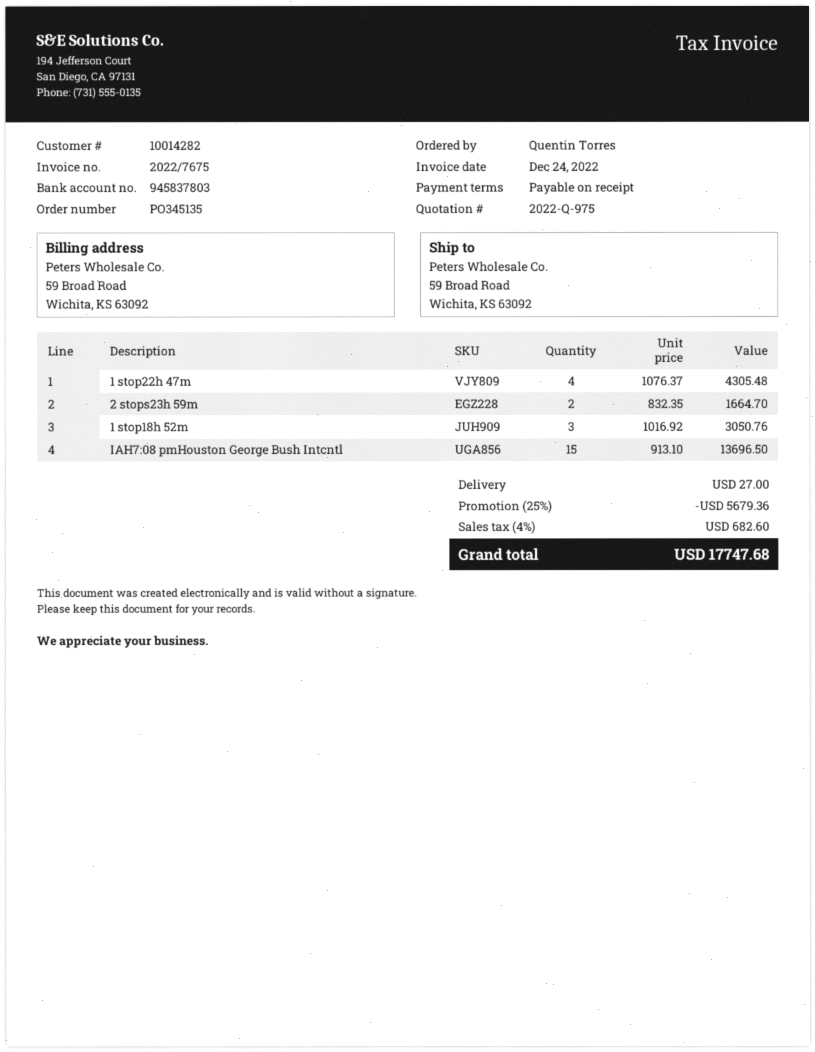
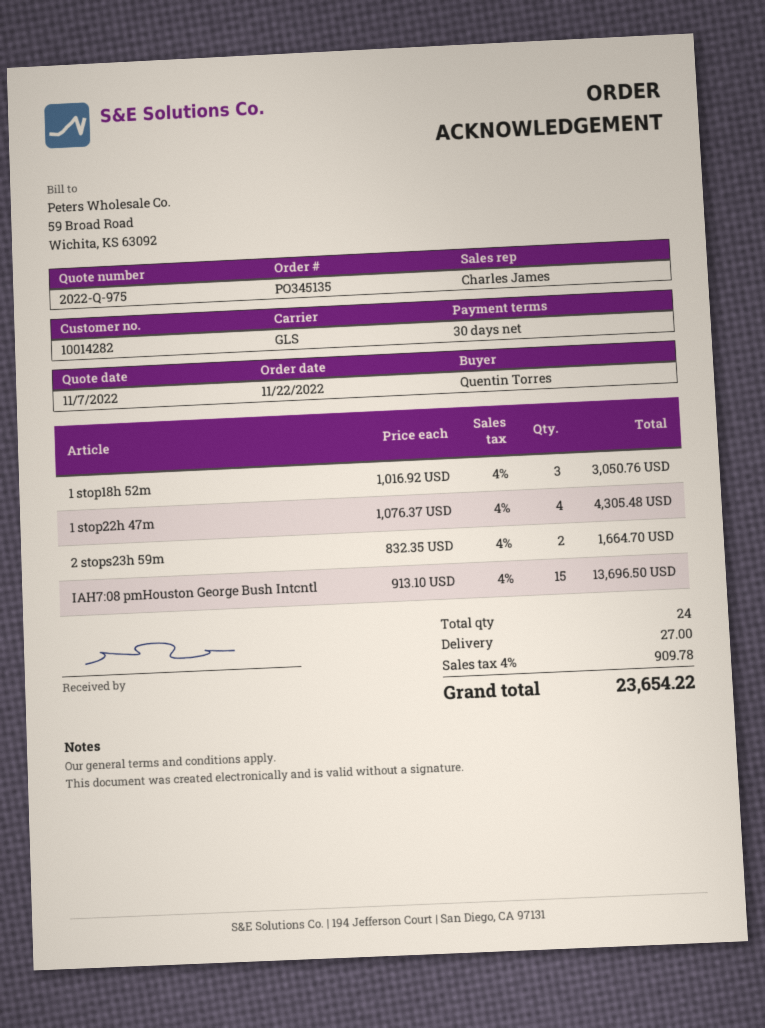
payment terms: on receipt -> 30 days
discount: 25% = 5679.36 -> none
tax: 4% = 682.60 -> 4% = 909.78
total: 17747.68 -> 23654.22

